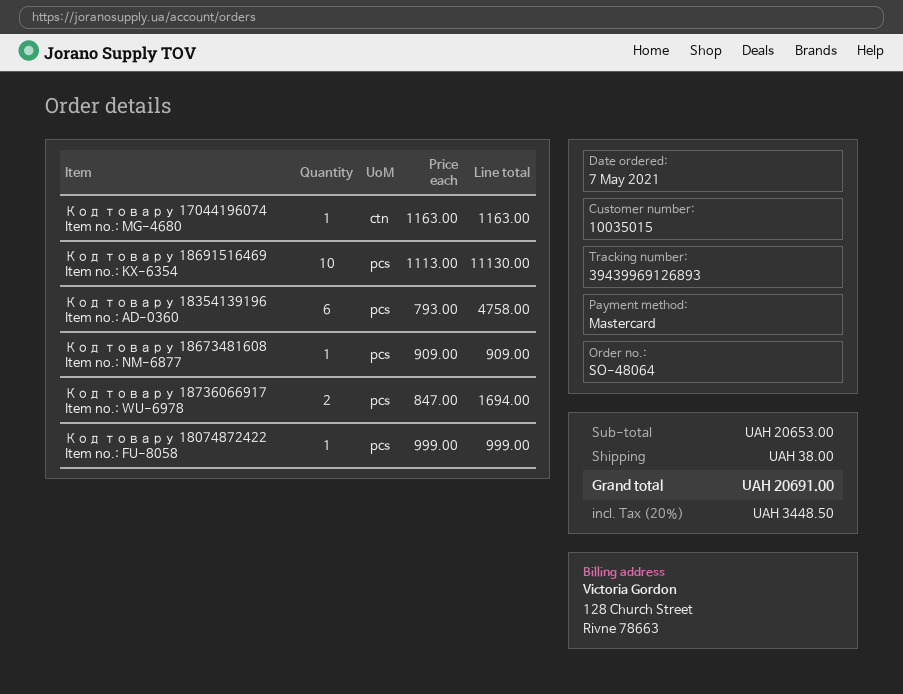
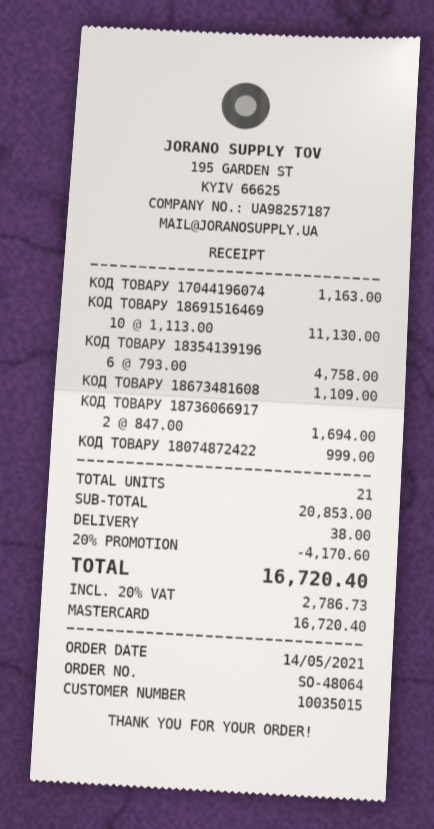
order date: 2021-05-07 -> 2021-05-14
Код товару 18673481608: 1 x 909.00 = 909.00 -> 1 x 1109.00 = 1109.00
subtotal: 20653.00 -> 20853.00
discount: none -> 20% = 4170.60
tax: 20% = 3448.50 -> 20% = 2786.73
total: 20691.00 -> 16720.40

